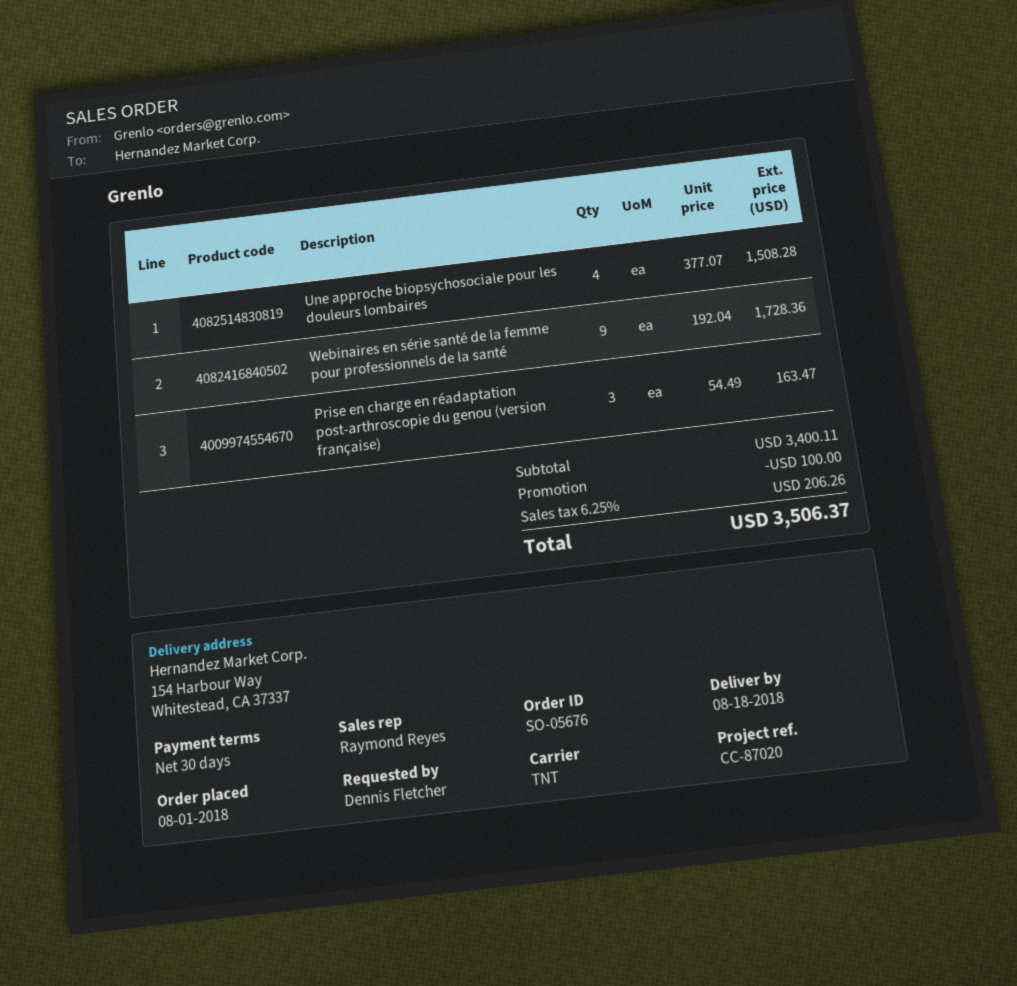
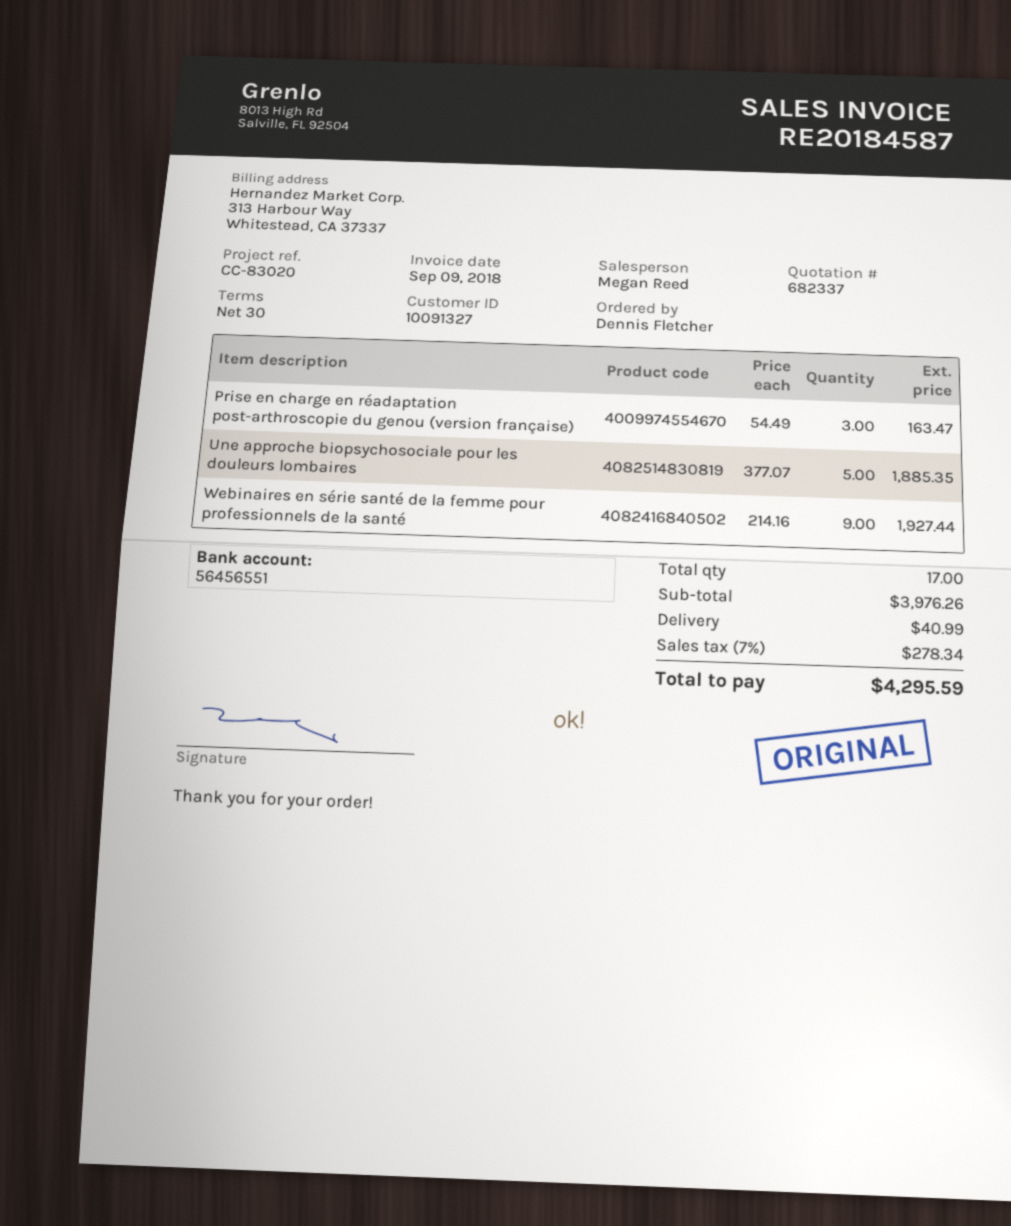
reference: CC-87020 -> CC-83020
sales rep: Raymond Reyes -> Megan Reed
Une approche biopsychosociale pour les douleurs lombaires: 4 x 377.07 = 1508.28 -> 5 x 377.07 = 1885.35
Webinaires en série santé de la femme pour professionnels de la santé: 9 x 192.04 = 1728.36 -> 9 x 214.16 = 1927.44
subtotal: 3400.11 -> 3976.26
discount: 100.00 -> none
shipping: none -> 40.99
tax: 6.25% = 206.26 -> 7% = 278.34
total: 3506.37 -> 4295.59

